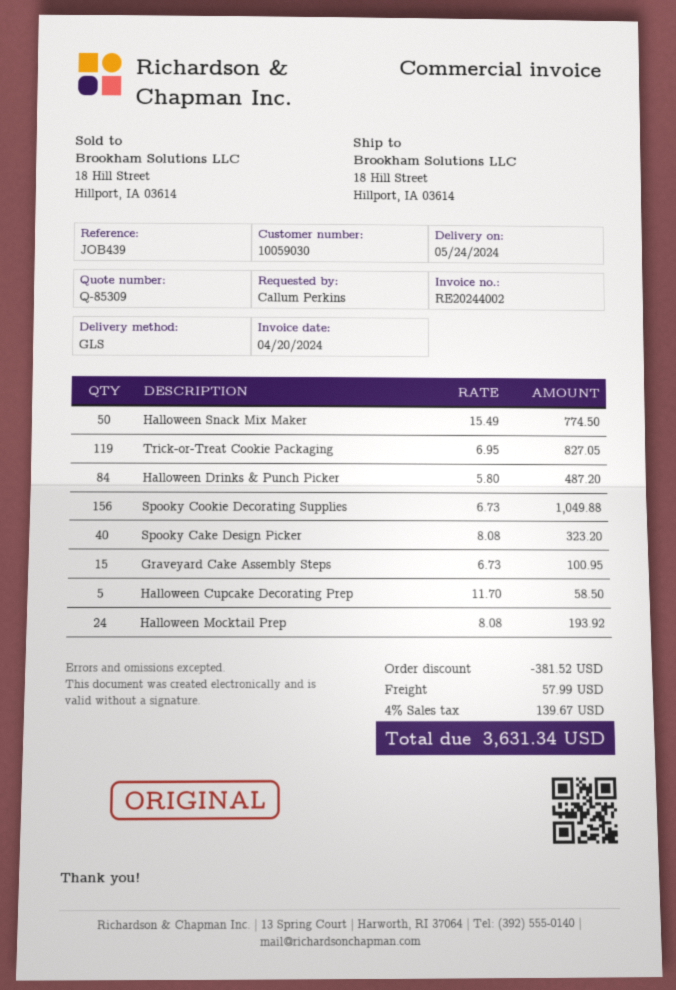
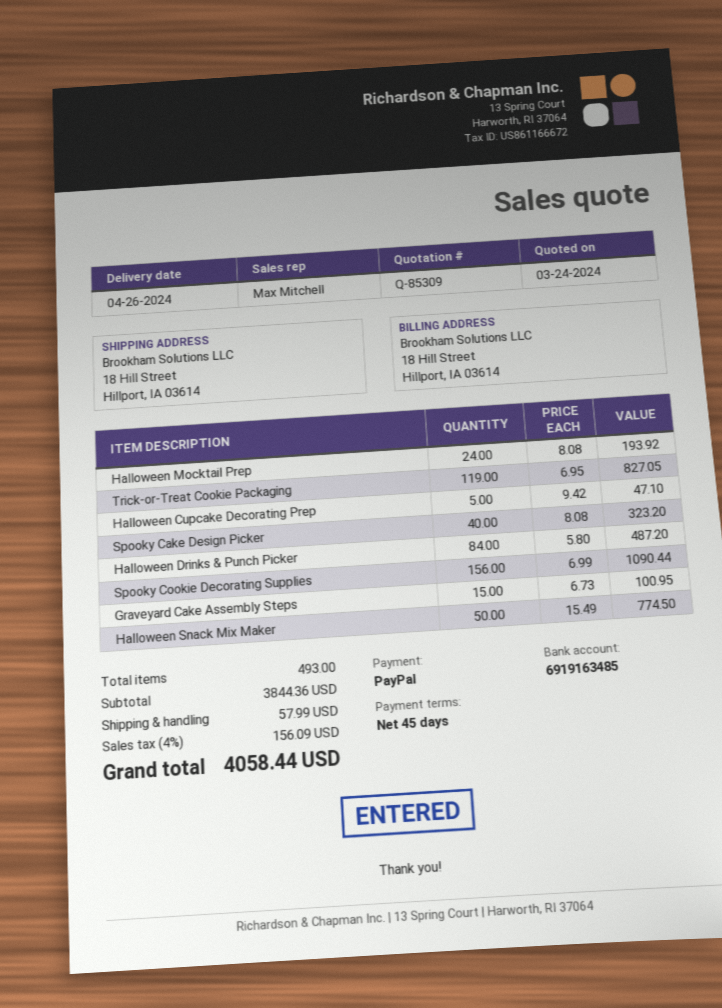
delivery date: 2024-05-24 -> 2024-04-26
Spooky Cookie Decorating Supplies: 156 x 6.73 = 1049.88 -> 156 x 6.99 = 1090.44
Halloween Cupcake Decorating Prep: 5 x 11.70 = 58.50 -> 5 x 9.42 = 47.10
discount: 381.52 -> none
tax: 4% = 139.67 -> 4% = 156.09
total: 3631.34 -> 4058.44

